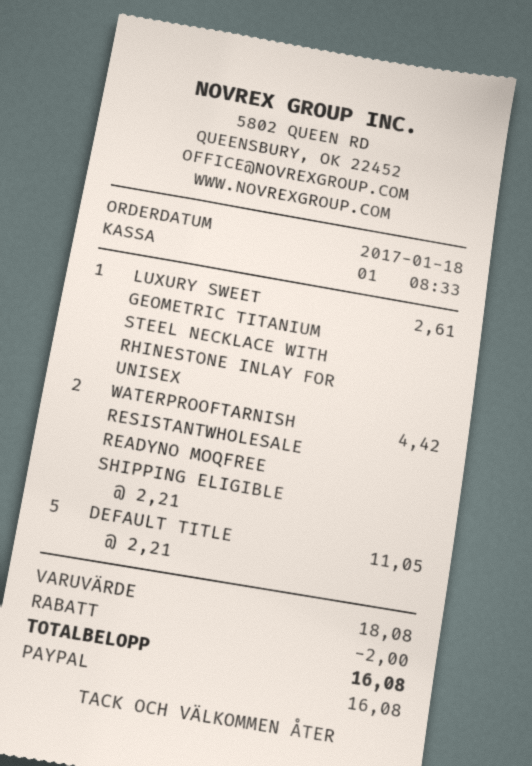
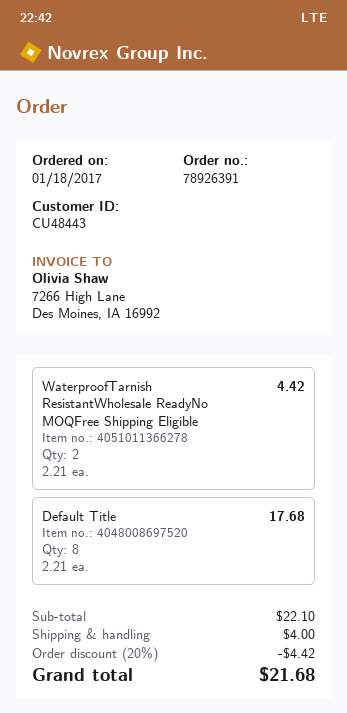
LUXURY SWEET GEOMETRIC TITANIUM STEEL NECKLACE WITH RHINESTONE INLAY FOR UNISEX: 1 x 2.61 = 2.61 -> none
DEFAULT TITLE: 5 x 2.21 = 11.05 -> 8 x 2.21 = 17.68
subtotal: 18.08 -> 22.10
discount: 2.00 -> 4.42
shipping: none -> 4.00
total: 16.08 -> 21.68

